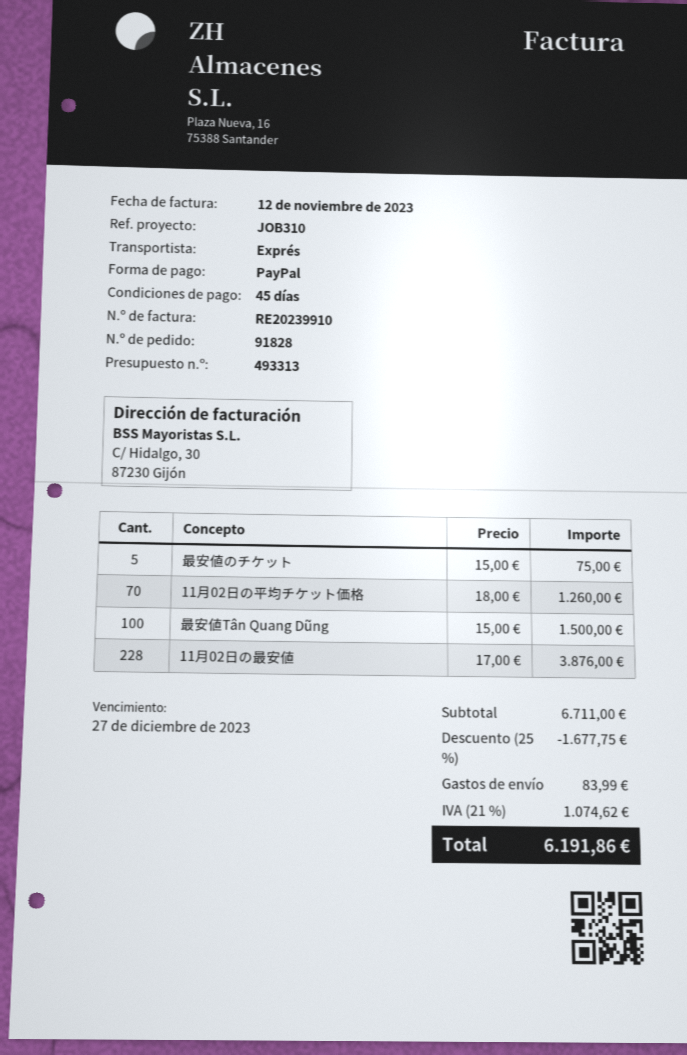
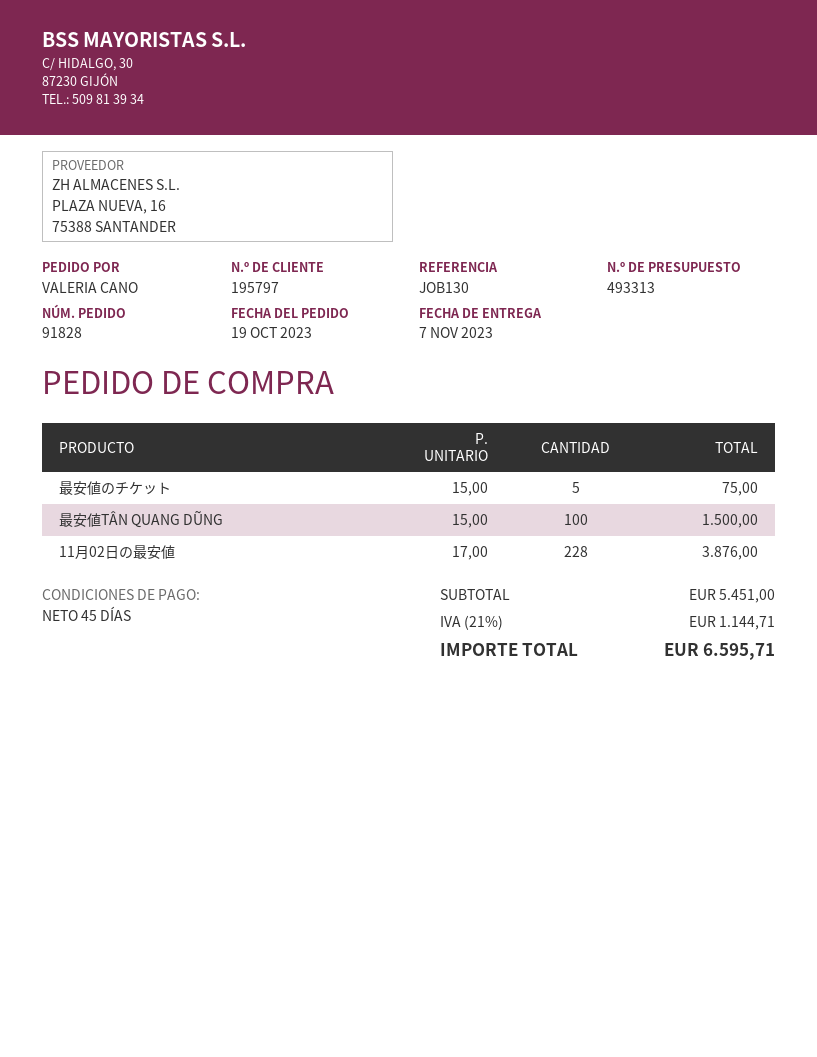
reference: JOB310 -> JOB130
11月02日の平均チケット価格: 70 x 18.00 = 1260.00 -> none
subtotal: 6711.00 -> 5451.00
discount: 25% = 1677.75 -> none
shipping: 83.99 -> none
tax: 21% = 1074.62 -> 21% = 1144.71
total: 6191.86 -> 6595.71

